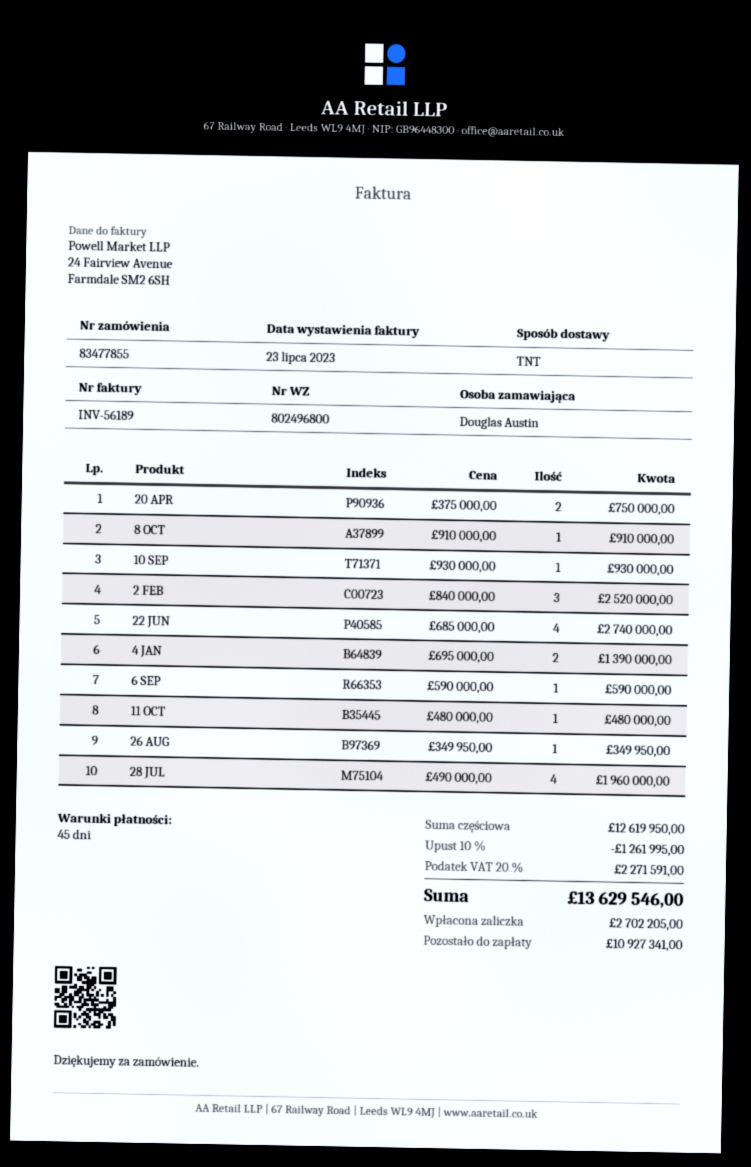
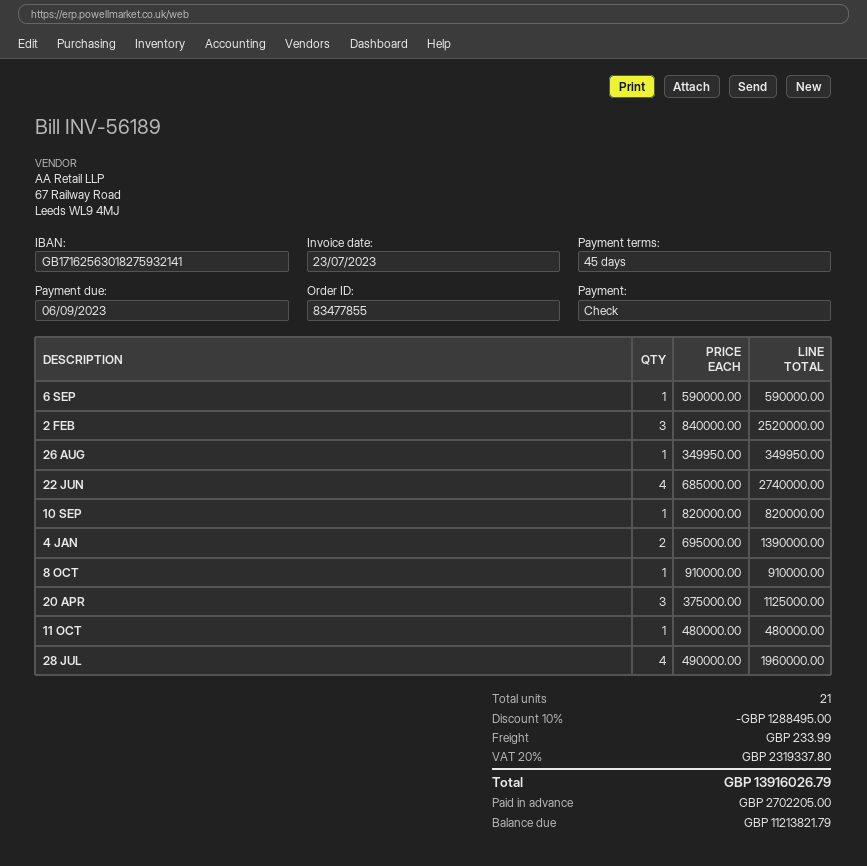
20 APR: 2 x 375000.00 = 750000.00 -> 3 x 375000.00 = 1125000.00
10 SEP: 1 x 930000.00 = 930000.00 -> 1 x 820000.00 = 820000.00
discount: 10% = 1261995.00 -> 10% = 1288495.00
shipping: none -> 233.99
tax: 20% = 2271591.00 -> 20% = 2319337.80
total: 13629546.00 -> 13916026.79
balance: 10927341.00 -> 11213821.79

